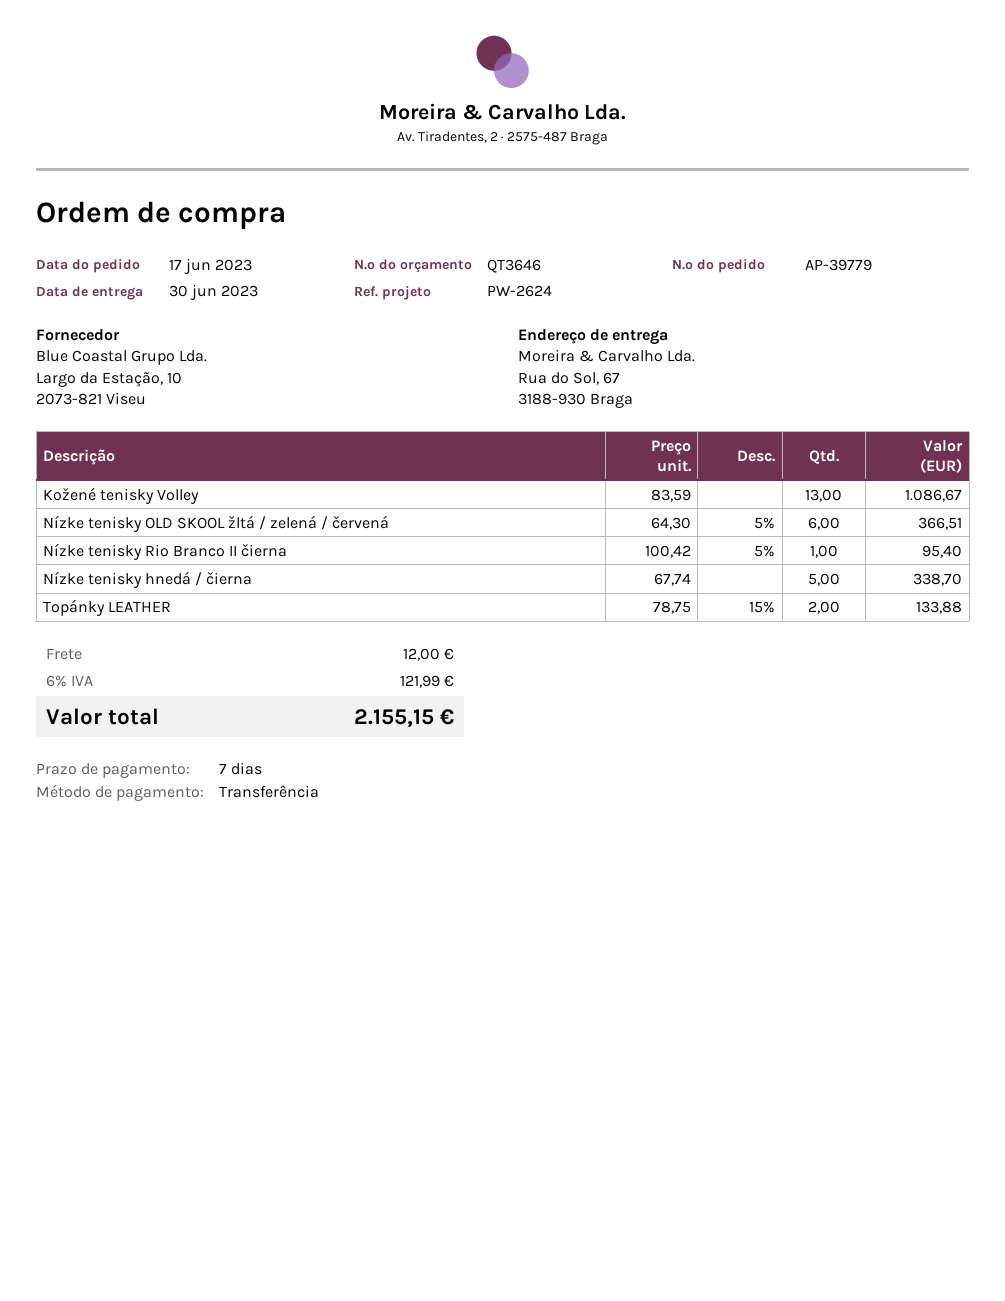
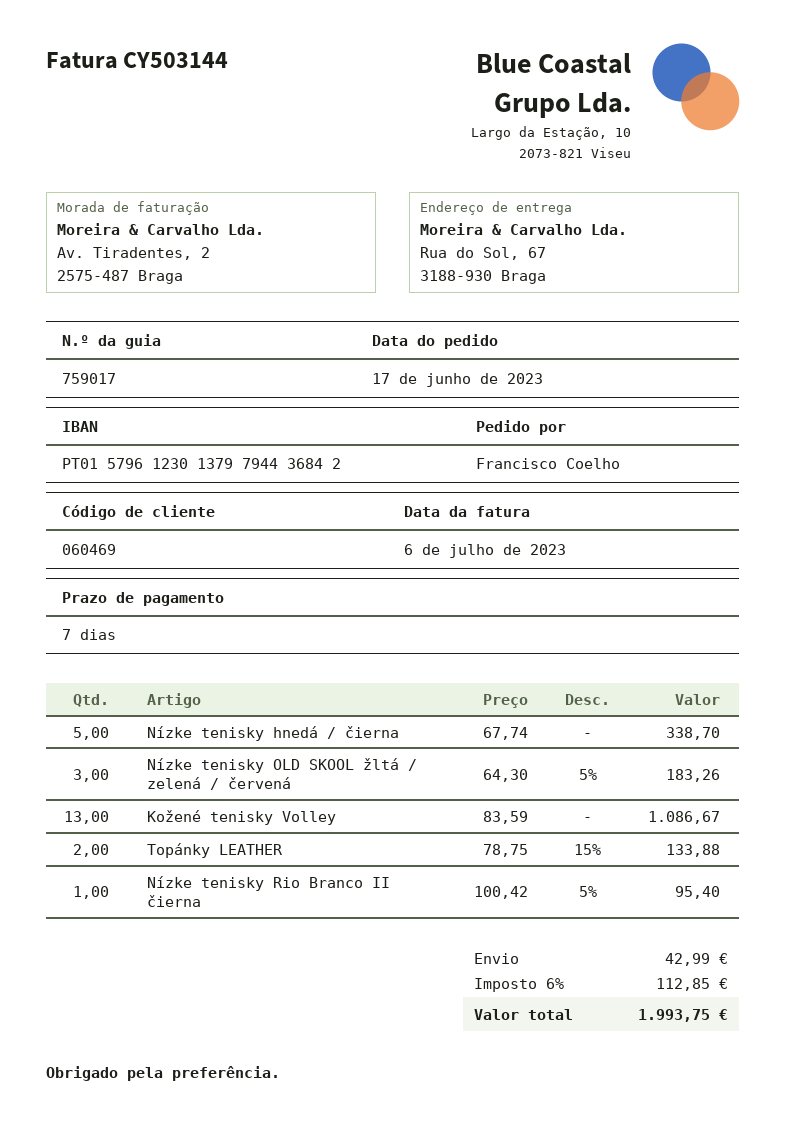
Nízke tenisky OLD SKOOL žltá / zelená / červená: 6 x 64.30 - 5% = 366.51 -> 3 x 64.30 - 5% = 183.26
shipping: 12.00 -> 42.99
tax: 6% = 121.99 -> 6% = 112.85
total: 2155.15 -> 1993.75

